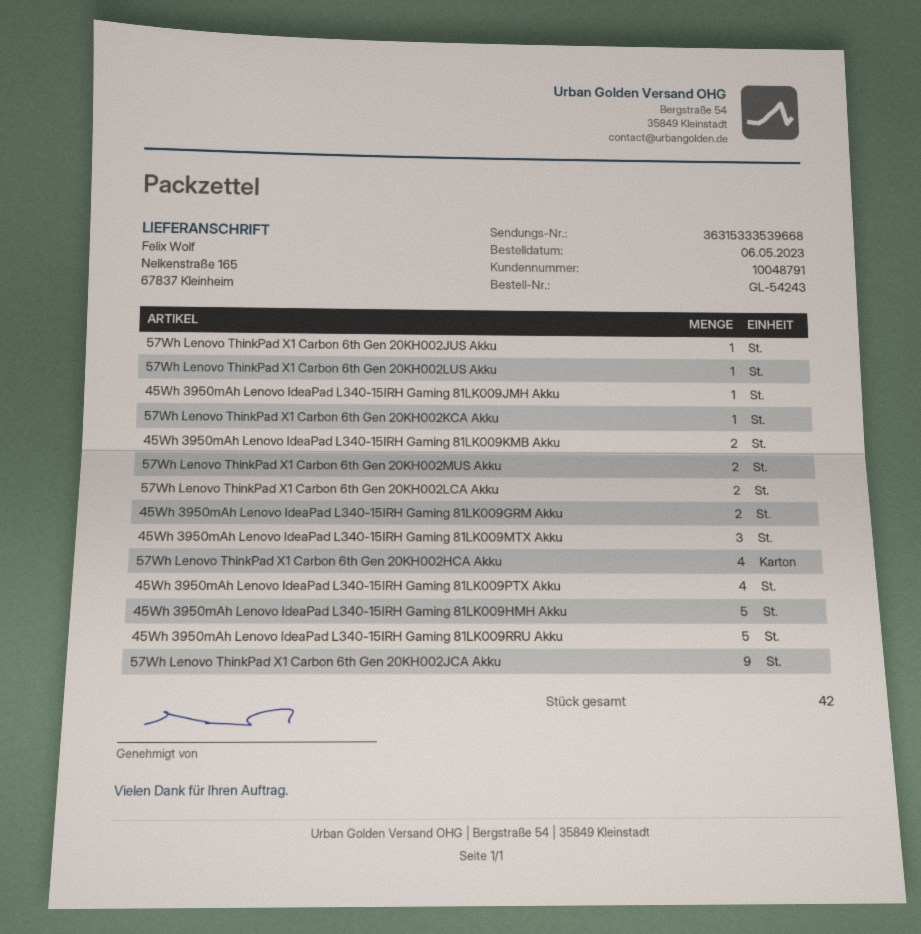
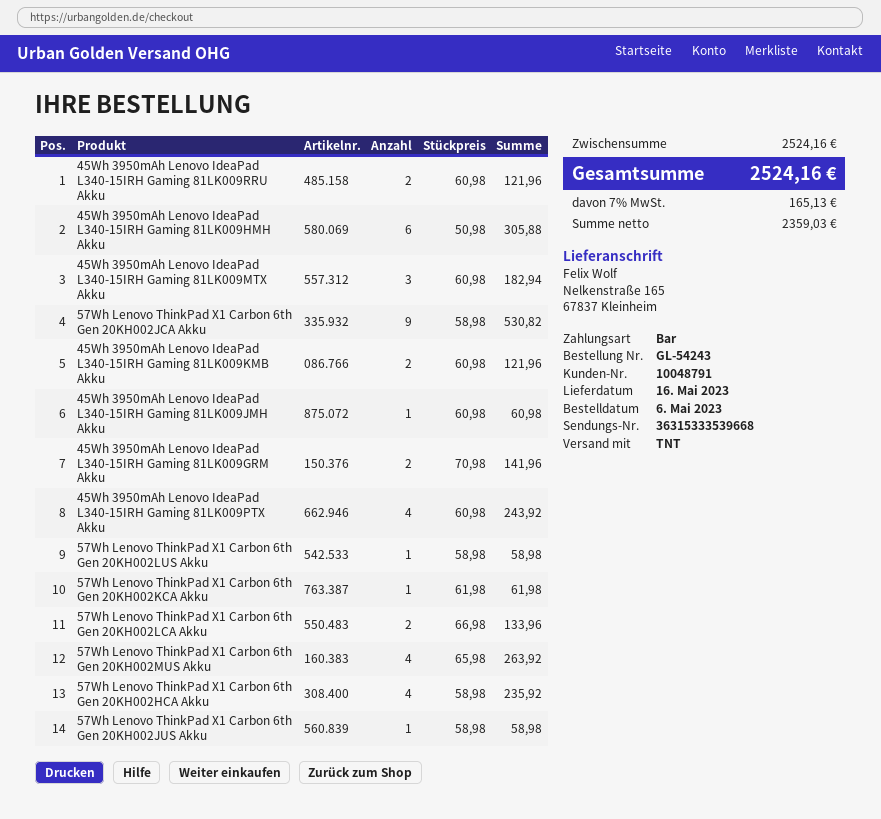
57Wh Lenovo ThinkPad X1 Carbon 6th Gen 20KH002MUS Akku: 2 -> 4
45Wh 3950mAh Lenovo IdeaPad L340-15IRH Gaming 81LK009HMH Akku: 5 -> 6
45Wh 3950mAh Lenovo IdeaPad L340-15IRH Gaming 81LK009RRU Akku: 5 -> 2

